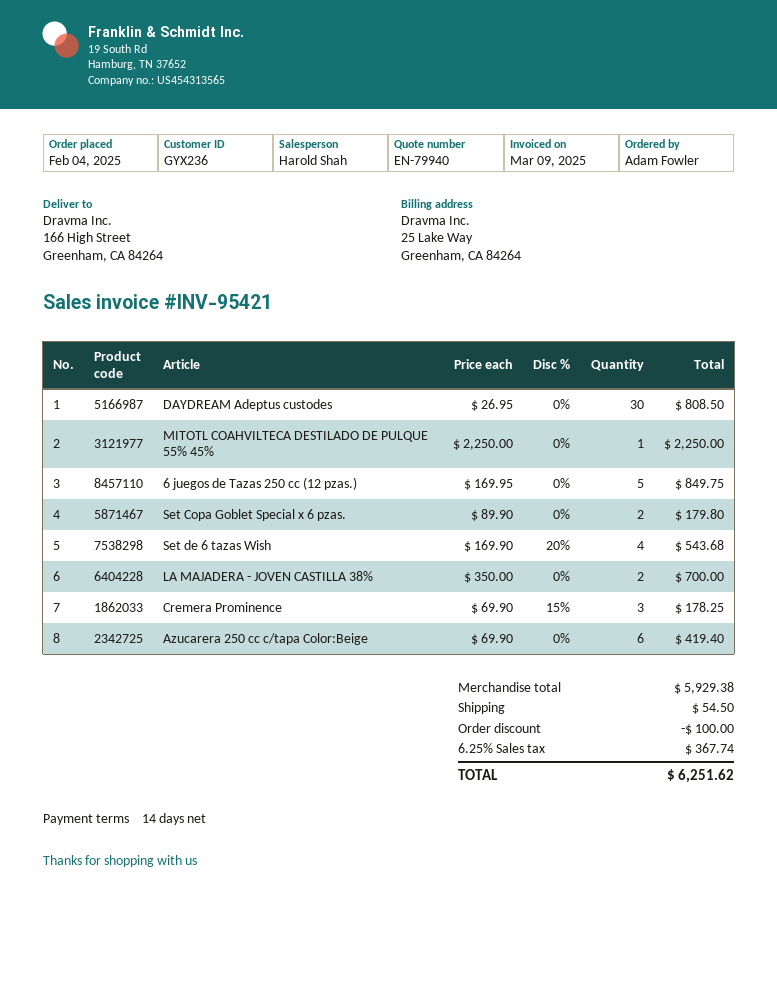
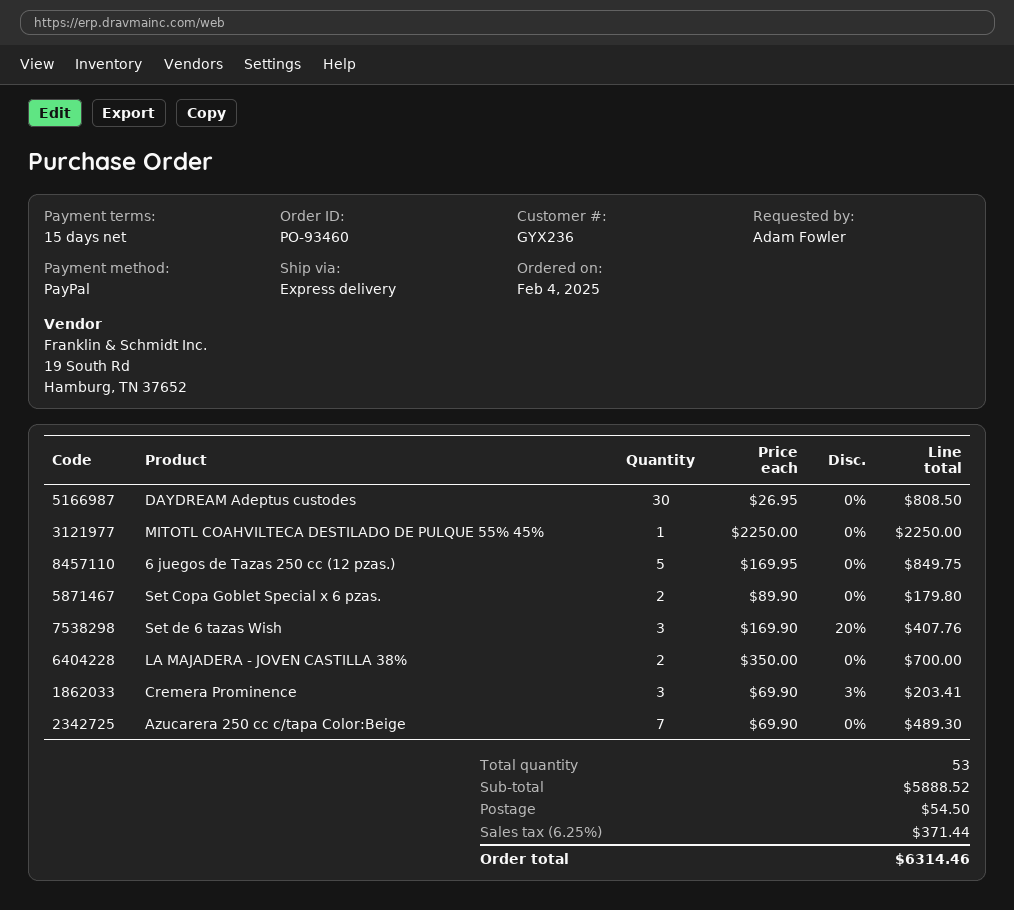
payment terms: 14 days -> 15 days
Set de 6 tazas Wish: 4 x 169.90 - 20% = 543.68 -> 3 x 169.90 - 20% = 407.76
Cremera Prominence: 3 x 69.90 - 15% = 178.25 -> 3 x 69.90 - 3% = 203.41
Azucarera 250 cc c/tapa Color:Beige: 6 x 69.90 = 419.40 -> 7 x 69.90 = 489.30
subtotal: 5929.38 -> 5888.52
discount: 100.00 -> none
tax: 6.25% = 367.74 -> 6.25% = 371.44
total: 6251.62 -> 6314.46

